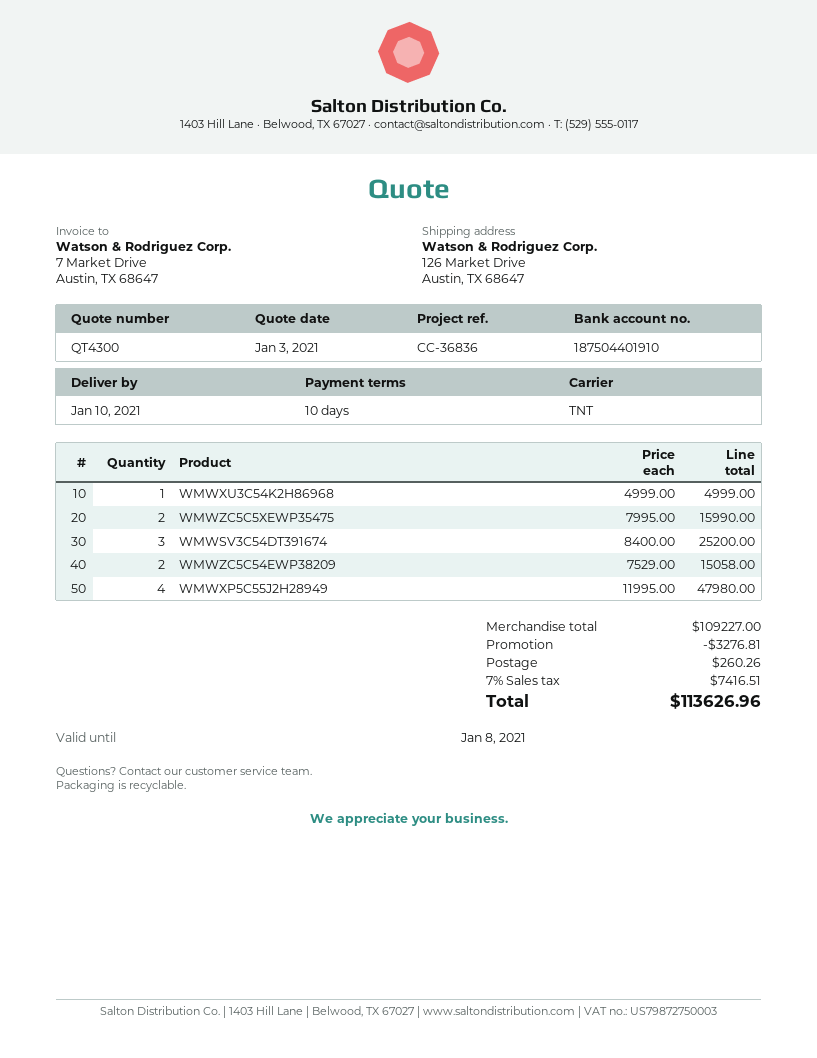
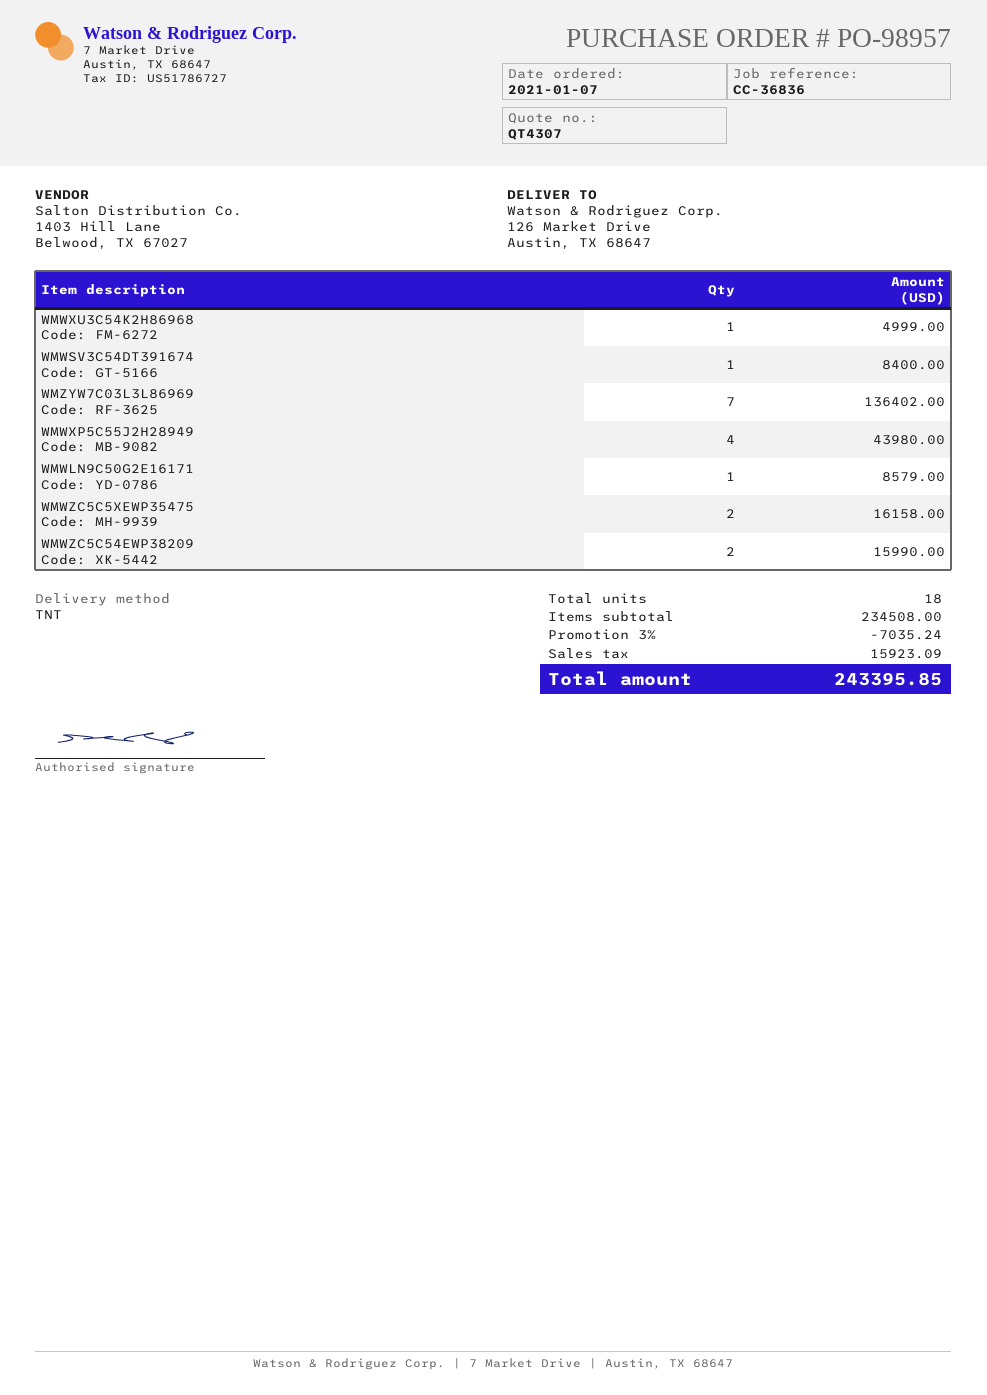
quote number: QT4300 -> QT4307
WMWZC5C5XEWP35475: 2 for 15990.00 -> 2 for 16158.00
WMWSV3C54DT391674: 3 for 25200.00 -> 1 for 8400.00
WMWZC5C54EWP38209: 2 for 15058.00 -> 2 for 15990.00
WMWXP5C55J2H28949: 4 for 47980.00 -> 4 for 43980.00
WMZYW7C03L3L86969: none -> 7 for 136402.00
WMWLN9C50G2E16171: none -> 1 for 8579.00
subtotal: 109227.00 -> 234508.00
discount: 3276.81 -> 7035.24
shipping: 260.26 -> none
tax: 7416.51 -> 15923.09
total: 113626.96 -> 243395.85

